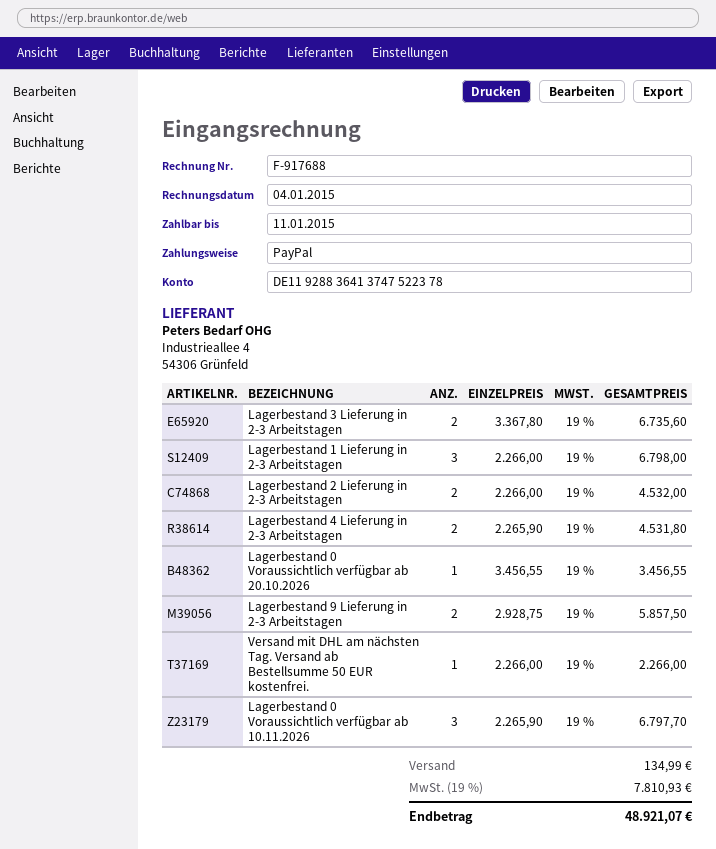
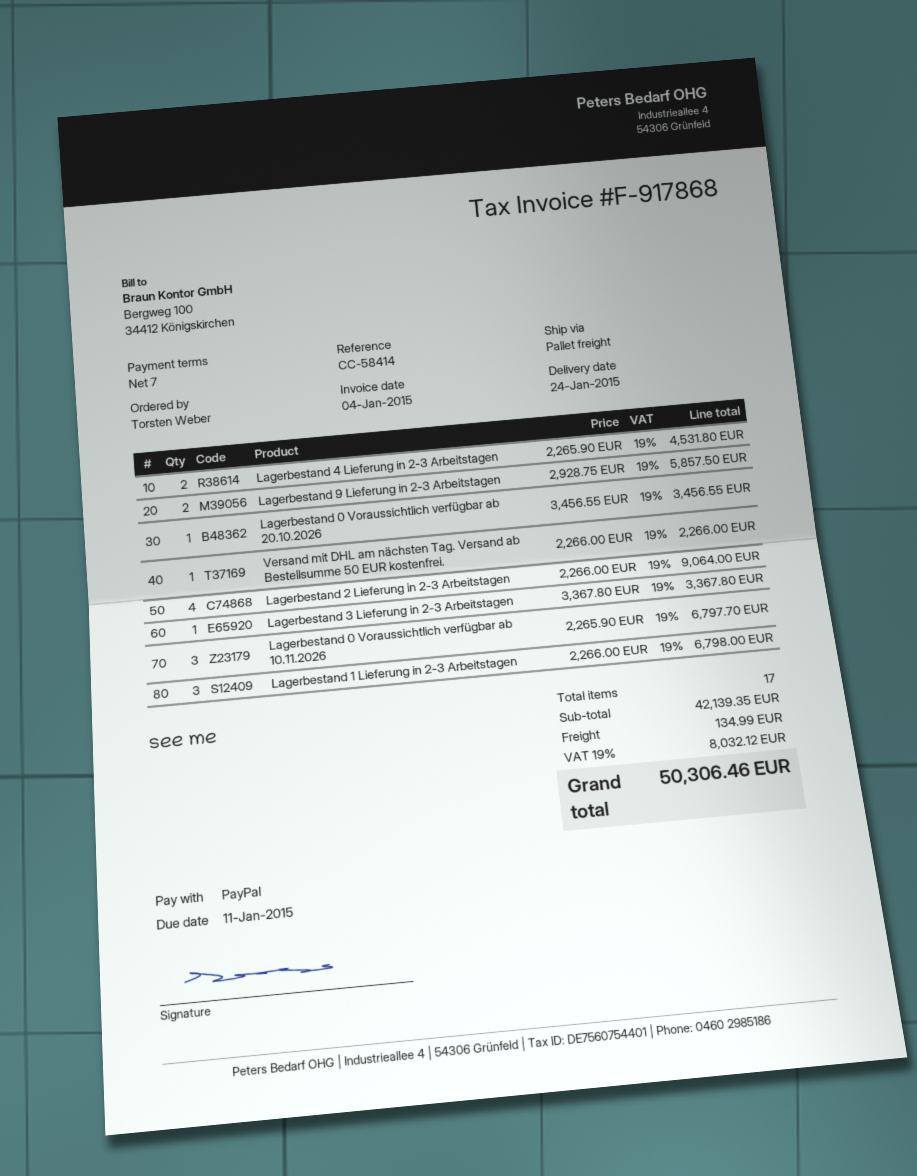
invoice number: F-917688 -> F-917868
Lagerbestand 3 Lieferung in 2-3 Arbeitstagen: 2 x 3367.80 = 6735.60 -> 1 x 3367.80 = 3367.80
Lagerbestand 2 Lieferung in 2-3 Arbeitstagen: 2 x 2266.00 = 4532.00 -> 4 x 2266.00 = 9064.00
tax: 19% = 7810.93 -> 19% = 8032.12
total: 48921.07 -> 50306.46

